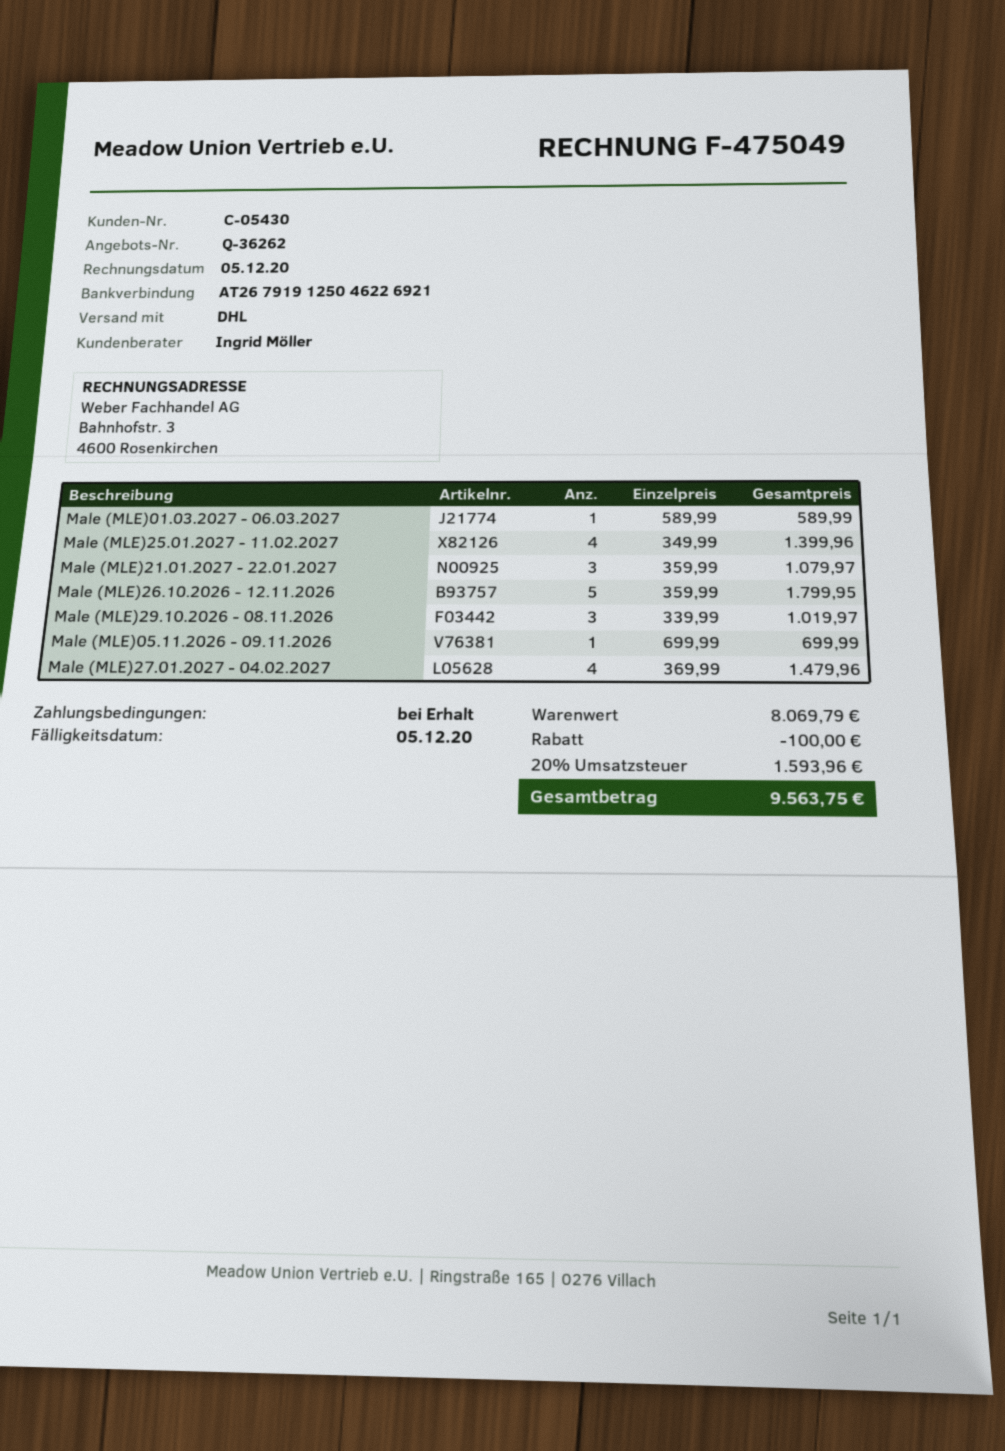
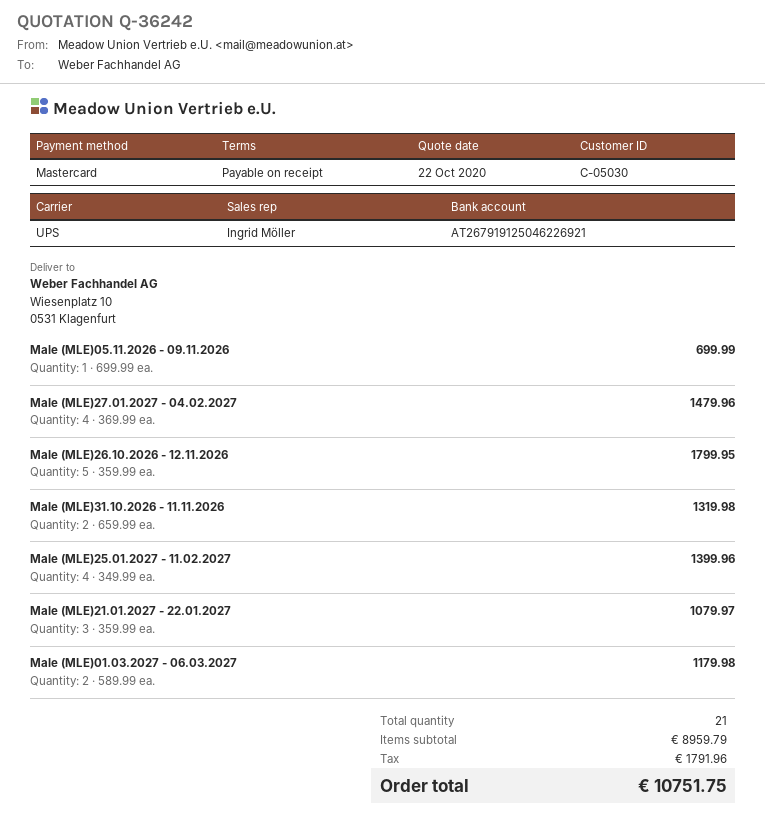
quote number: Q-36262 -> Q-36242
customer number: C-05430 -> C-05030
shipping method: DHL -> UPS
Male (MLE)01.03.2027 - 06.03.2027: 1 x 589.99 = 589.99 -> 2 x 589.99 = 1179.98
Male (MLE)29.10.2026 - 08.11.2026: 3 x 339.99 = 1019.97 -> none
Male (MLE)31.10.2026 - 11.11.2026: none -> 2 x 659.99 = 1319.98
subtotal: 8069.79 -> 8959.79
discount: 100.00 -> none
tax: 1593.96 -> 1791.96
total: 9563.75 -> 10751.75

